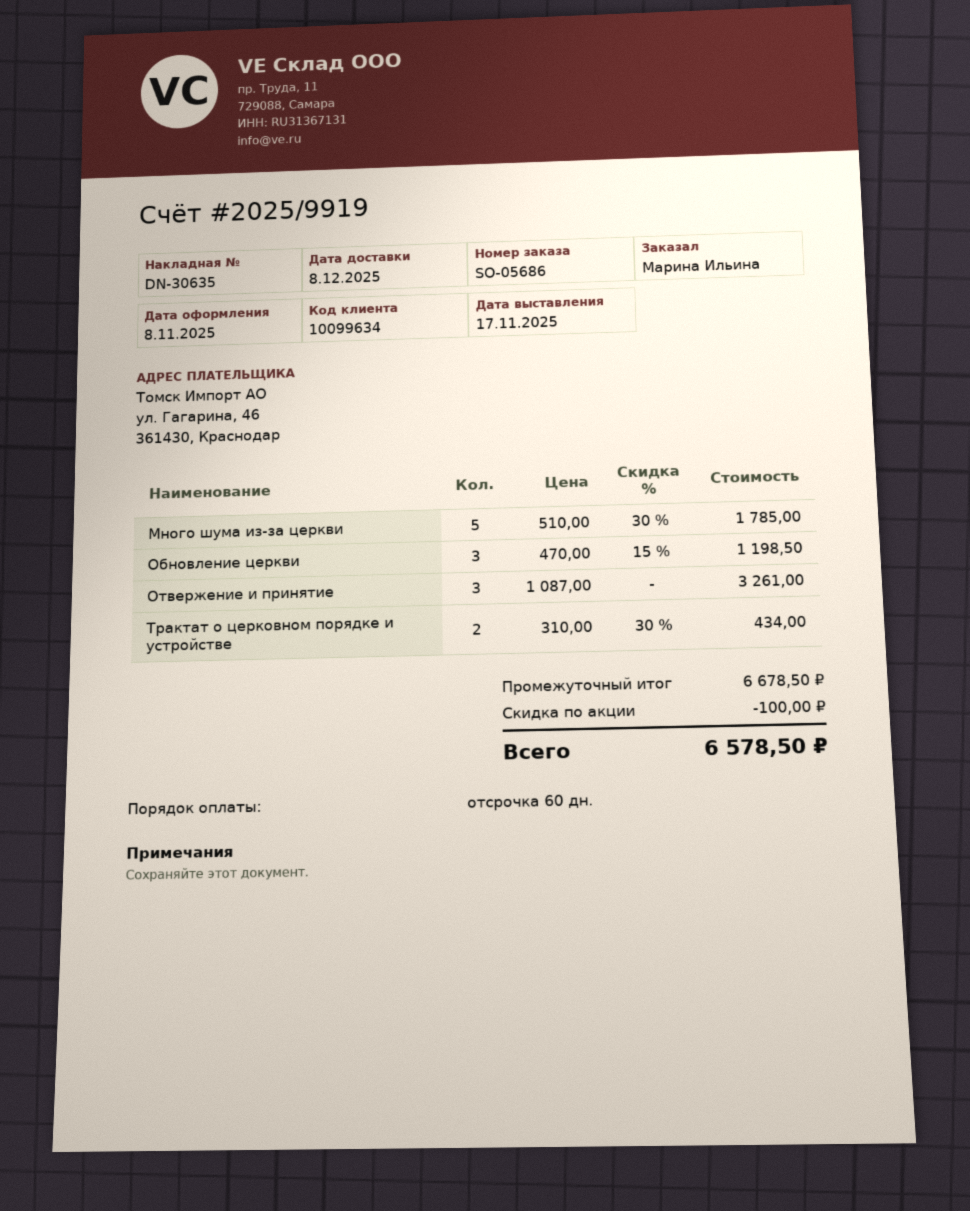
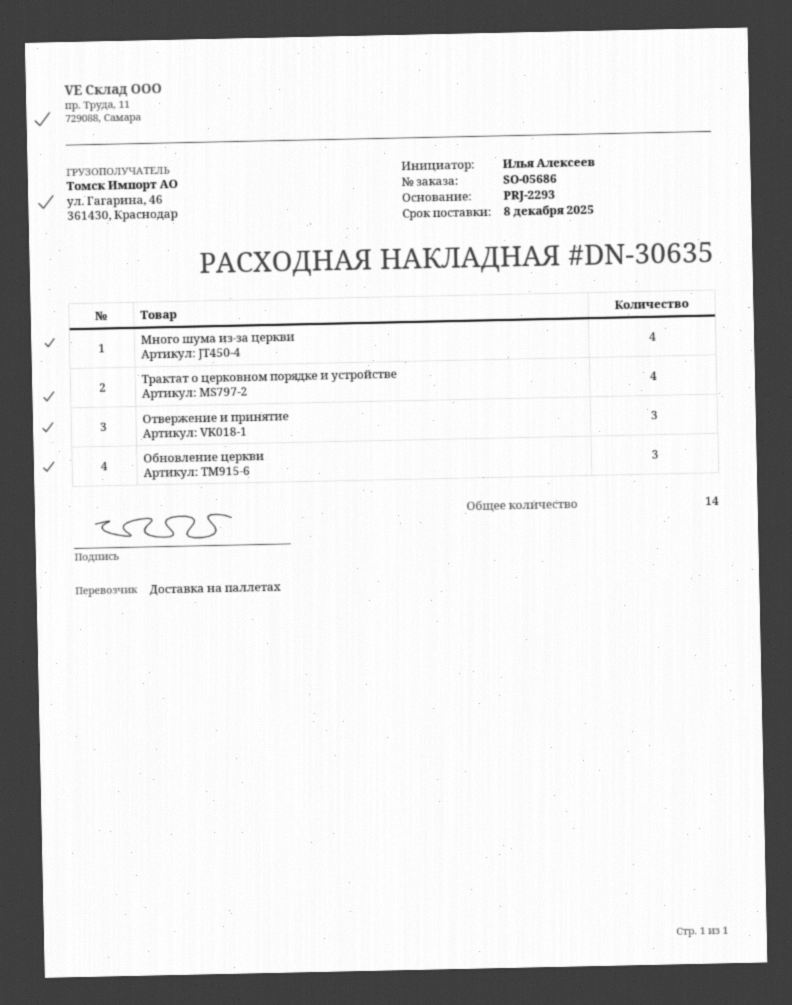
ordered by: Марина Ильина -> Илья Алексеев
Много шума из-за церкви: 5 -> 4
Трактат о церковном порядке и устройстве: 2 -> 4

